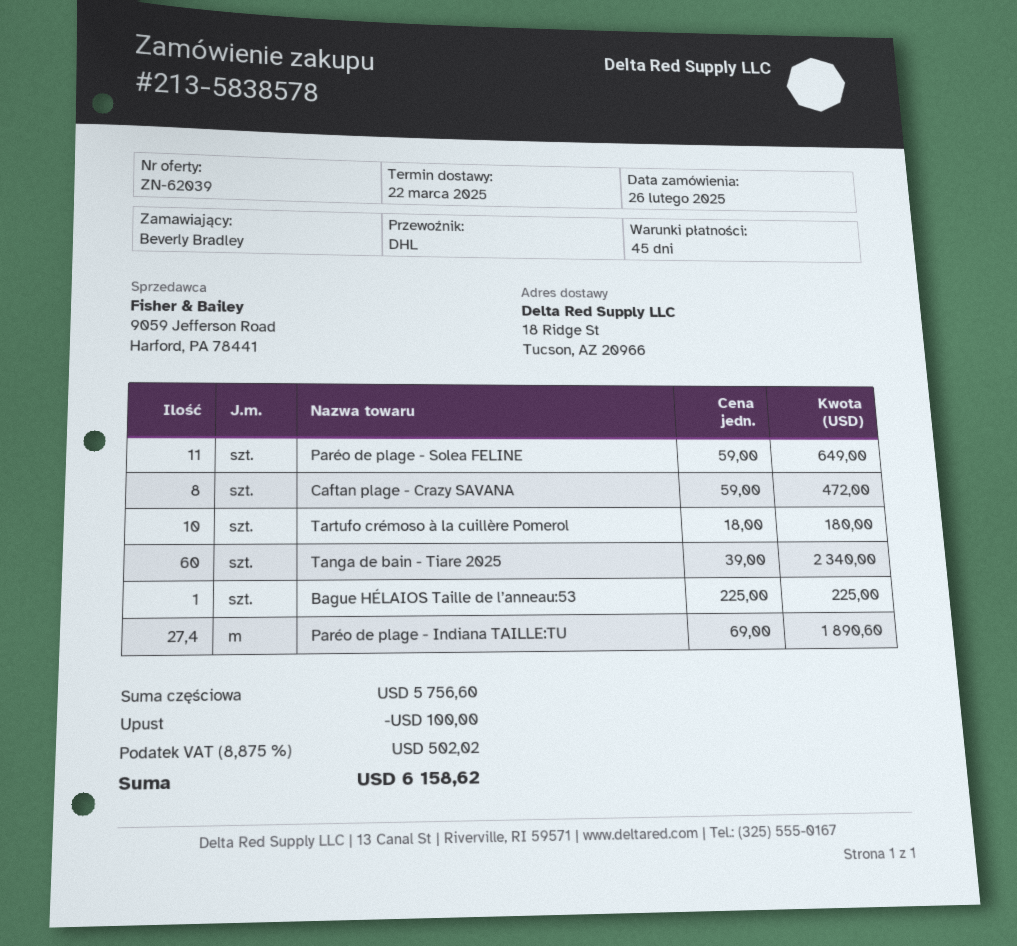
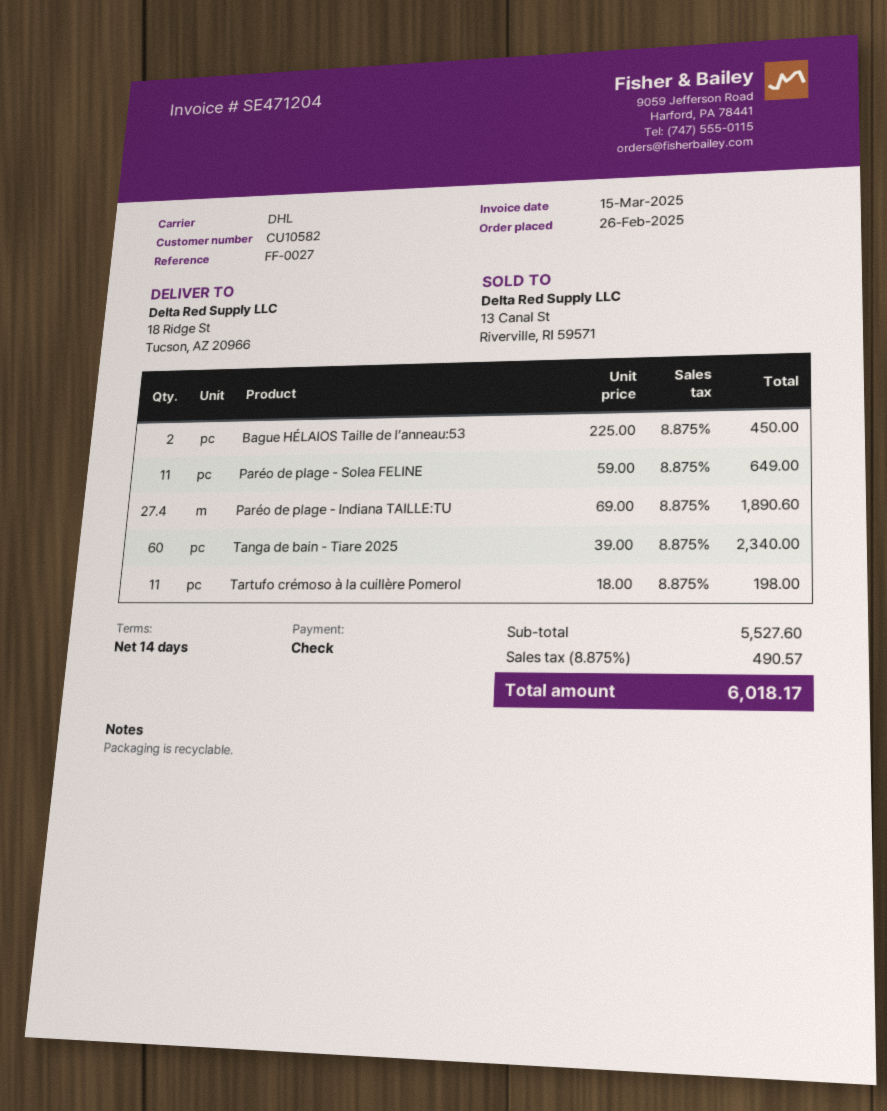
payment terms: 45 days -> 14 days
Caftan plage - Crazy SAVANA: 8 x 59.00 = 472.00 -> none
Tartufo crémoso à la cuillère Pomerol: 10 x 18.00 = 180.00 -> 11 x 18.00 = 198.00
Bague HÉLAIOS Taille de l’anneau:53: 1 x 225.00 = 225.00 -> 2 x 225.00 = 450.00
subtotal: 5756.60 -> 5527.60
discount: 100.00 -> none
tax: 8.875% = 502.02 -> 8.875% = 490.57
total: 6158.62 -> 6018.17

